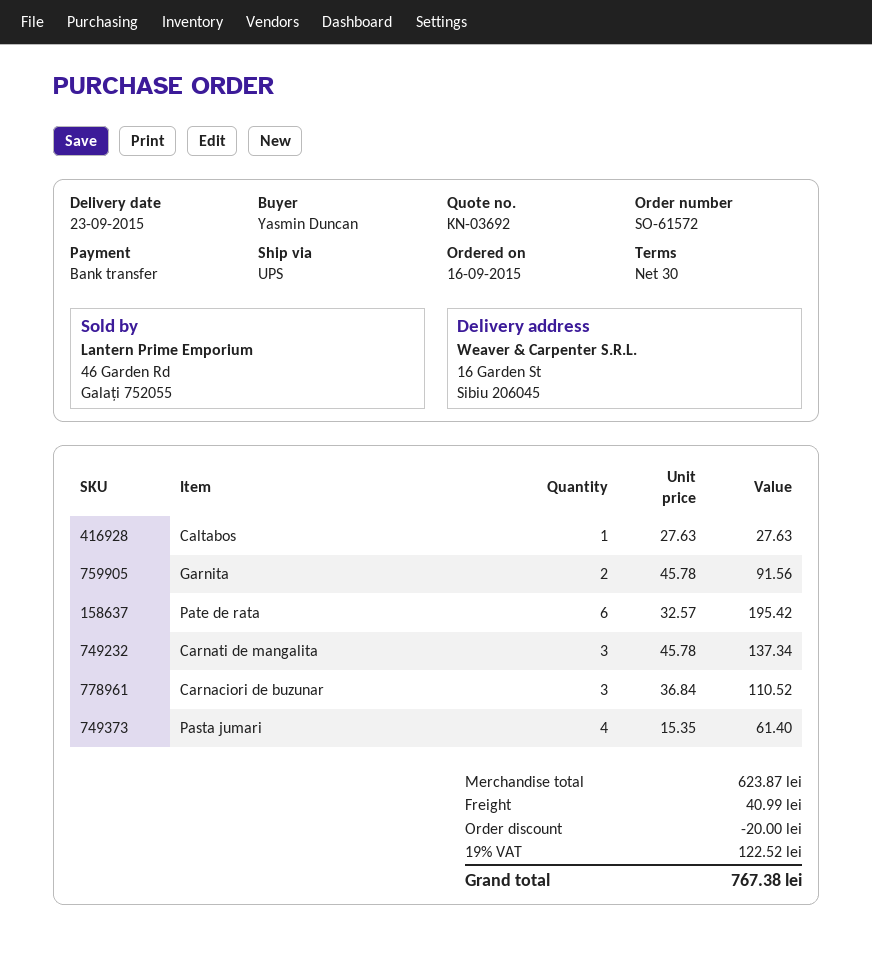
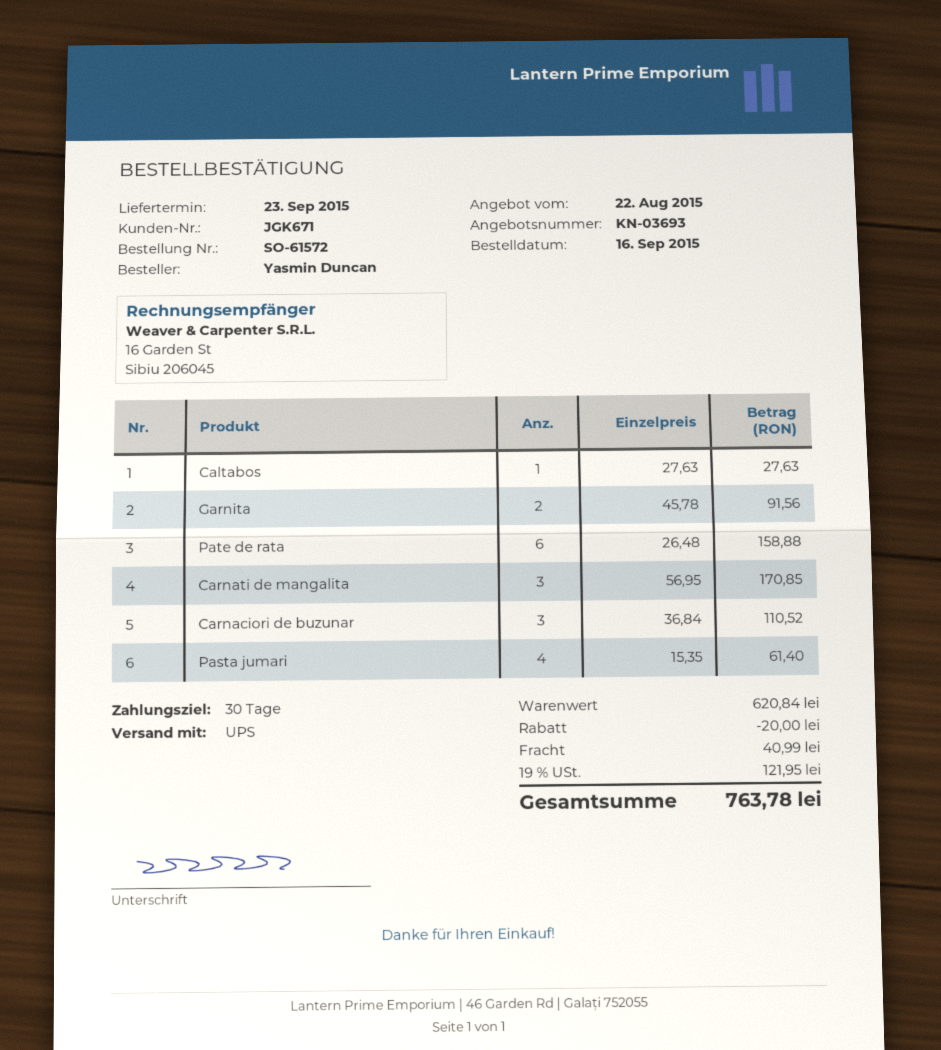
quote number: KN-03692 -> KN-03693
Pate de rata: 6 x 32.57 = 195.42 -> 6 x 26.48 = 158.88
Carnati de mangalita: 3 x 45.78 = 137.34 -> 3 x 56.95 = 170.85
subtotal: 623.87 -> 620.84
tax: 19% = 122.52 -> 19% = 121.95
total: 767.38 -> 763.78

